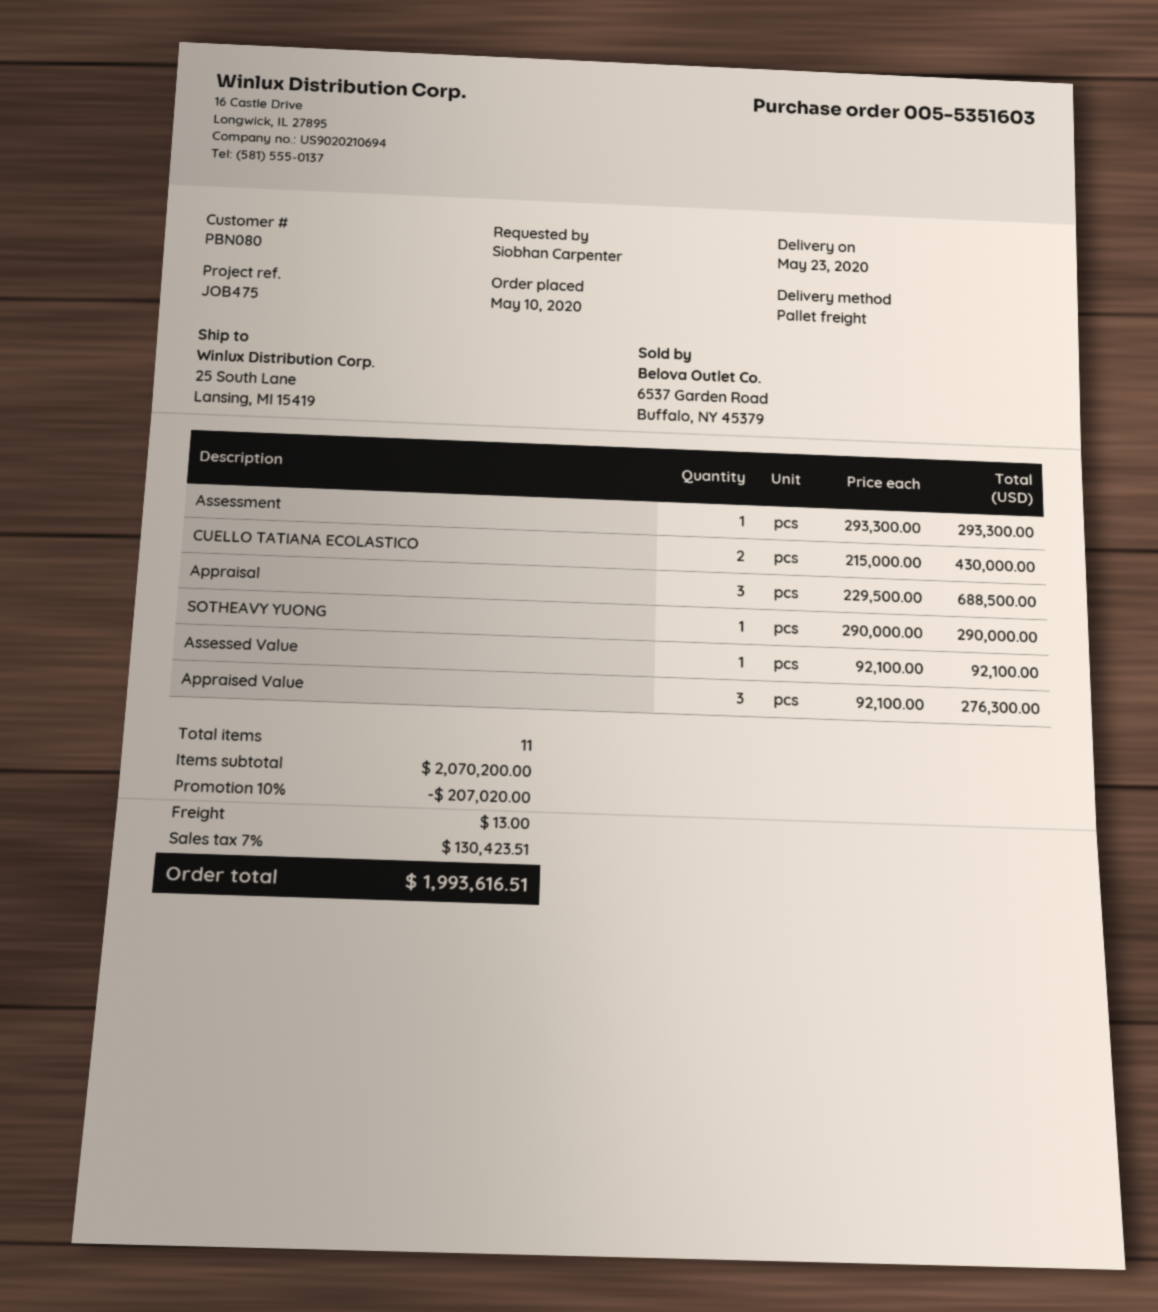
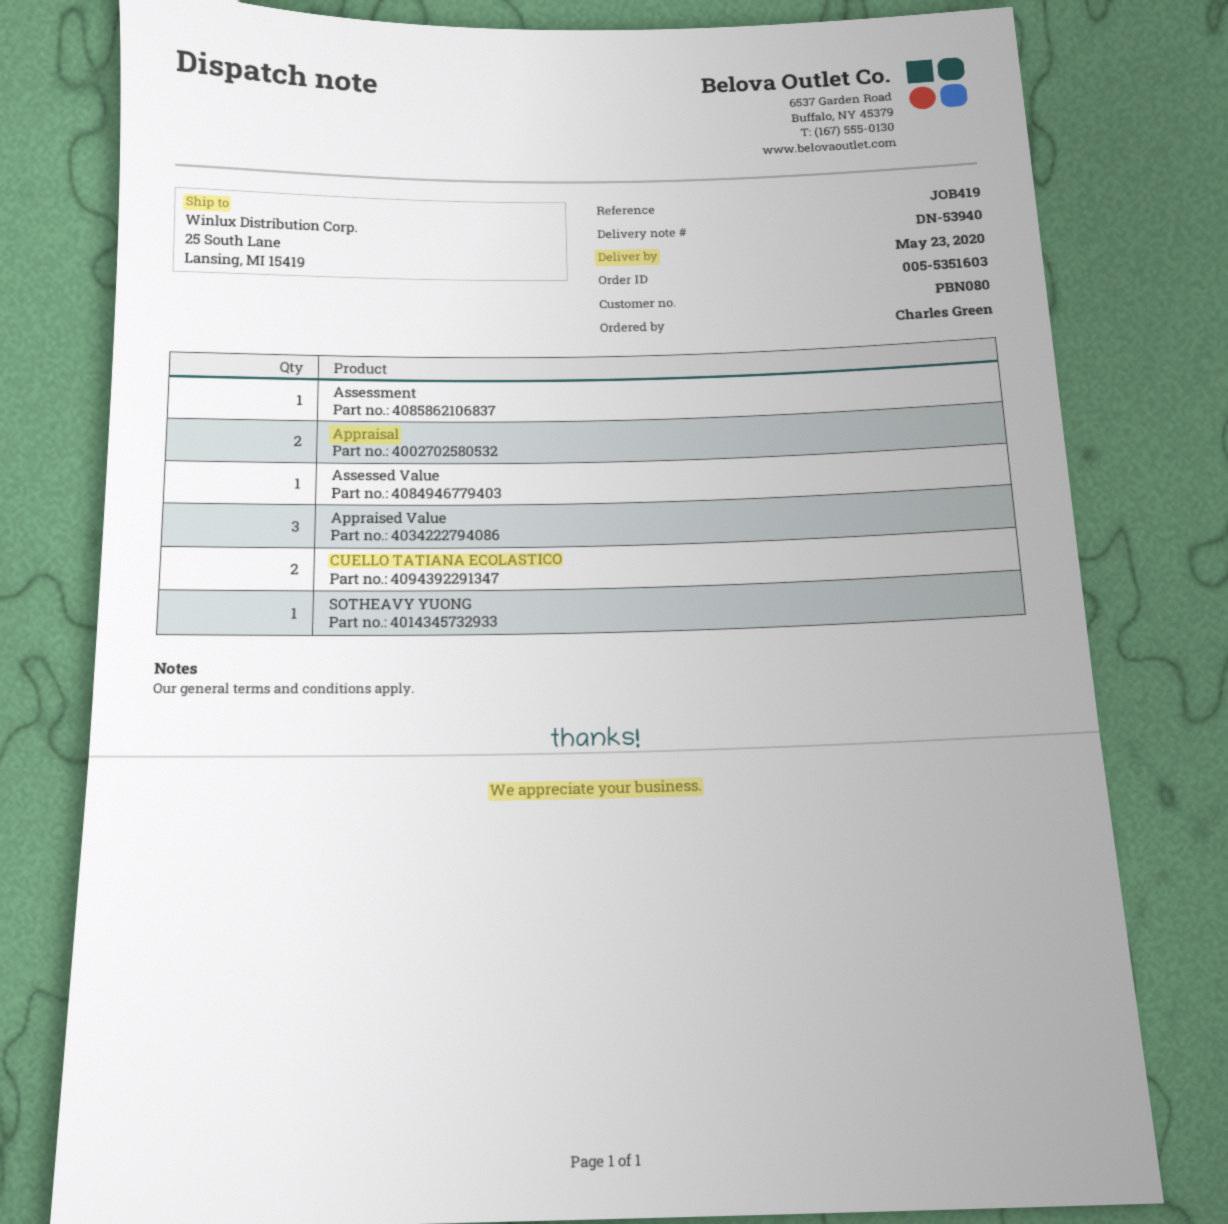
reference: JOB475 -> JOB419
ordered by: Siobhan Carpenter -> Charles Green
Appraisal: 3 -> 2

